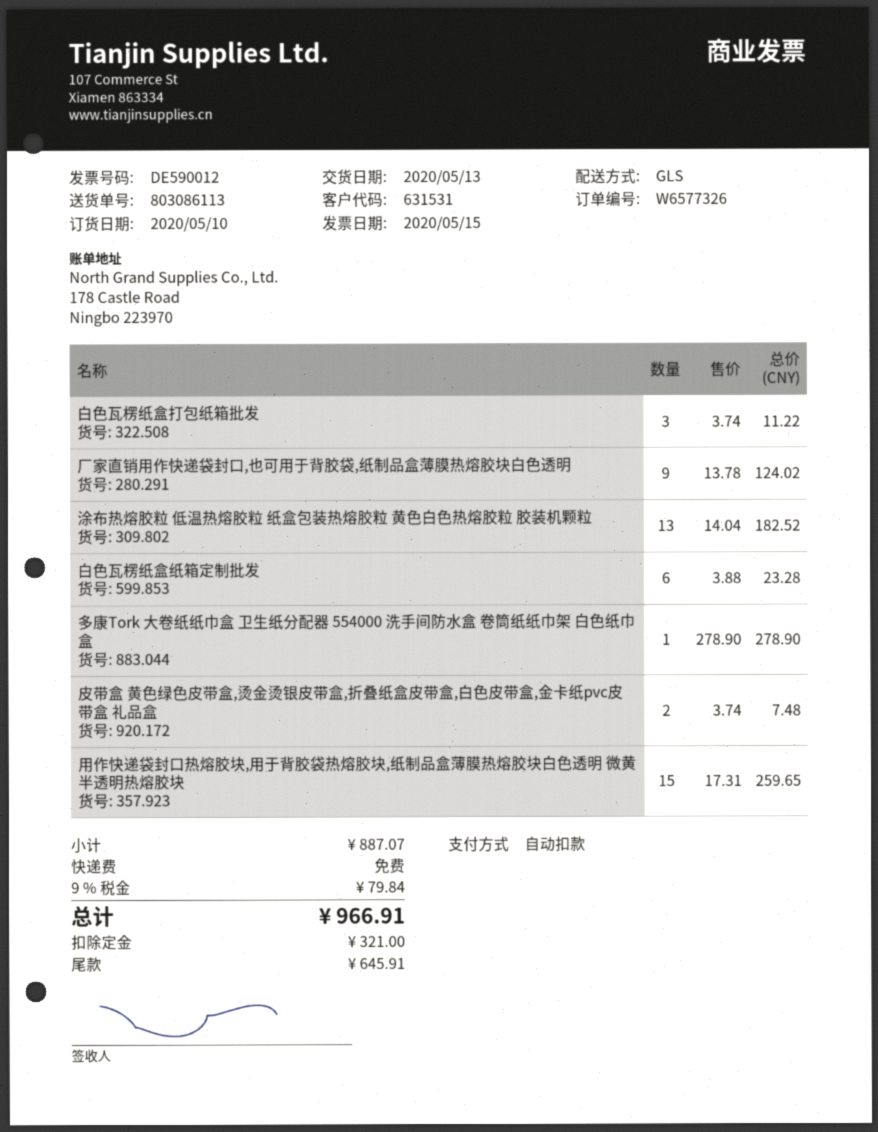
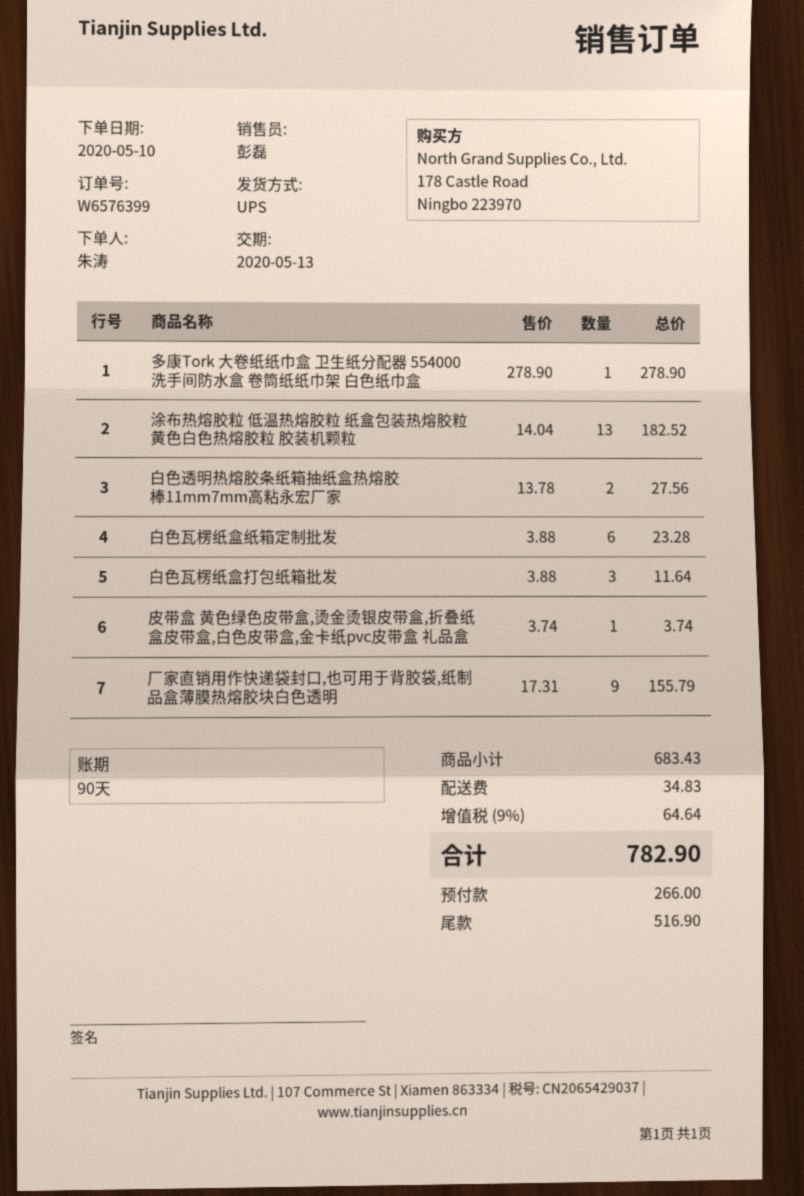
order number: W6577326 -> W6576399
shipping method: GLS -> UPS
白色瓦楞纸盒打包纸箱批发: 3 x 3.74 = 11.22 -> 3 x 3.88 = 11.64
厂家直销用作快递袋封口,也可用于背胶袋,纸制品盒薄膜热熔胶块白色透明: 9 x 13.78 = 124.02 -> 9 x 17.31 = 155.79
皮带盒 黄色绿色皮带盒,烫金烫银皮带盒,折叠纸盒皮带盒,白色皮带盒,金卡纸pvc皮带盒 礼品盒: 2 x 3.74 = 7.48 -> 1 x 3.74 = 3.74
用作快递袋封口热熔胶块,用于背胶袋热熔胶块,纸制品盒薄膜热熔胶块白色透明 微黄半透明热熔胶块: 15 x 17.31 = 259.65 -> none
白色透明热熔胶条纸箱抽纸盒热熔胶棒11mm7mm高粘永宏厂家: none -> 2 x 13.78 = 27.56
subtotal: 887.07 -> 683.43
shipping: 0.00 -> 34.83
tax: 9% = 79.84 -> 9% = 64.64
total: 966.91 -> 782.90
deposit: 321.00 -> 266.00
balance: 645.91 -> 516.90

